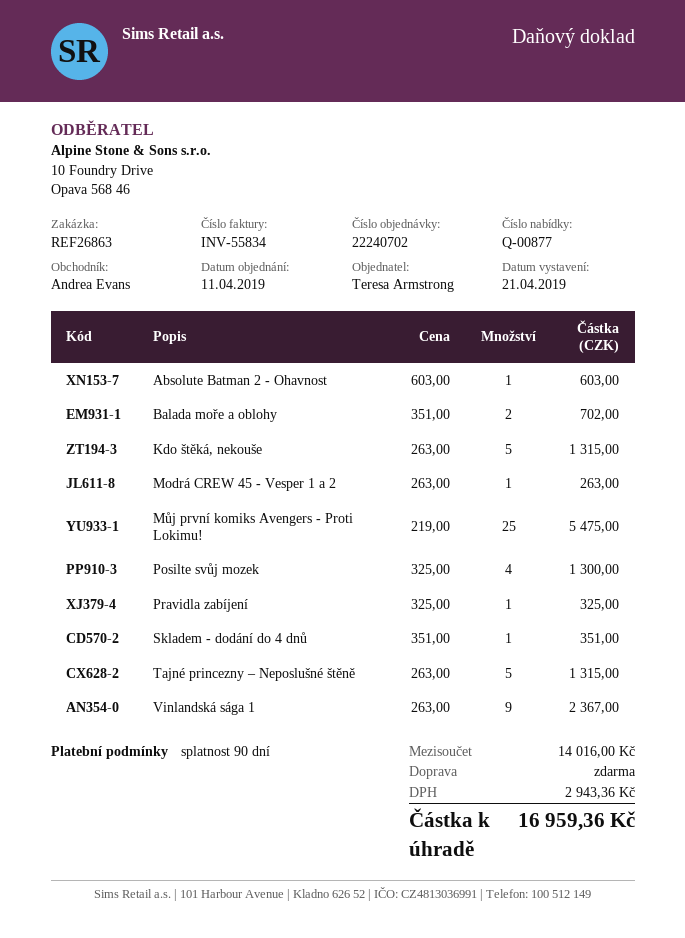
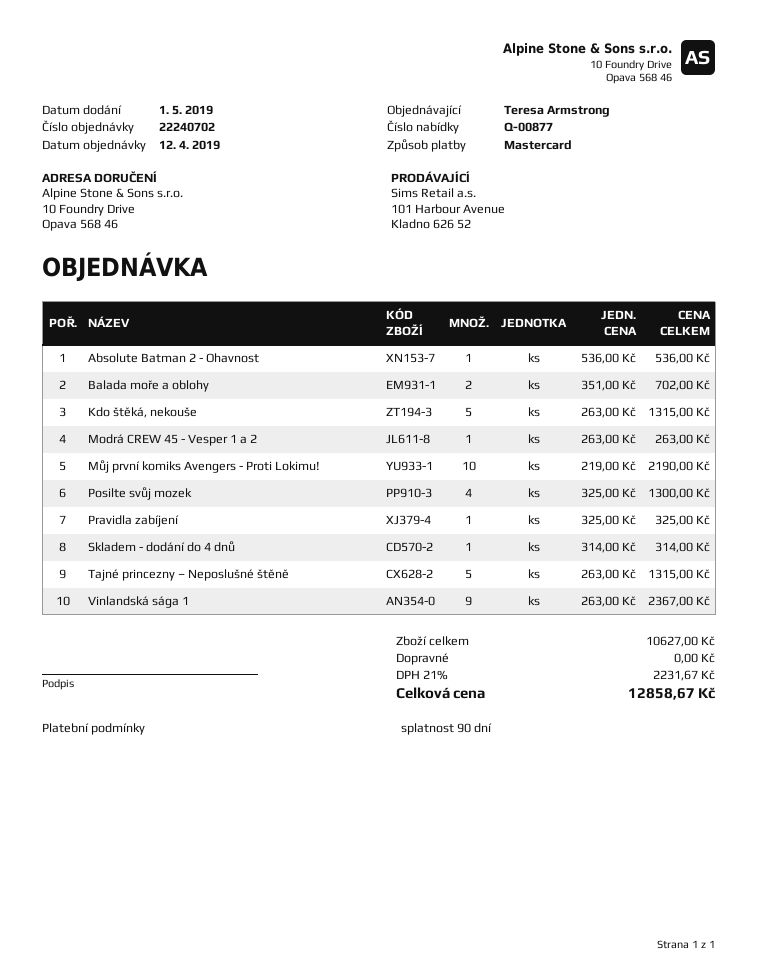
order date: 2019-04-11 -> 2019-04-12
Absolute Batman 2 - Ohavnost: 1 x 603.00 = 603.00 -> 1 x 536.00 = 536.00
Můj první komiks Avengers - Proti Lokimu!: 25 x 219.00 = 5475.00 -> 10 x 219.00 = 2190.00
Skladem - dodání do 4 dnů: 1 x 351.00 = 351.00 -> 1 x 314.00 = 314.00
subtotal: 14016.00 -> 10627.00
tax: 2943.36 -> 2231.67
total: 16959.36 -> 12858.67

